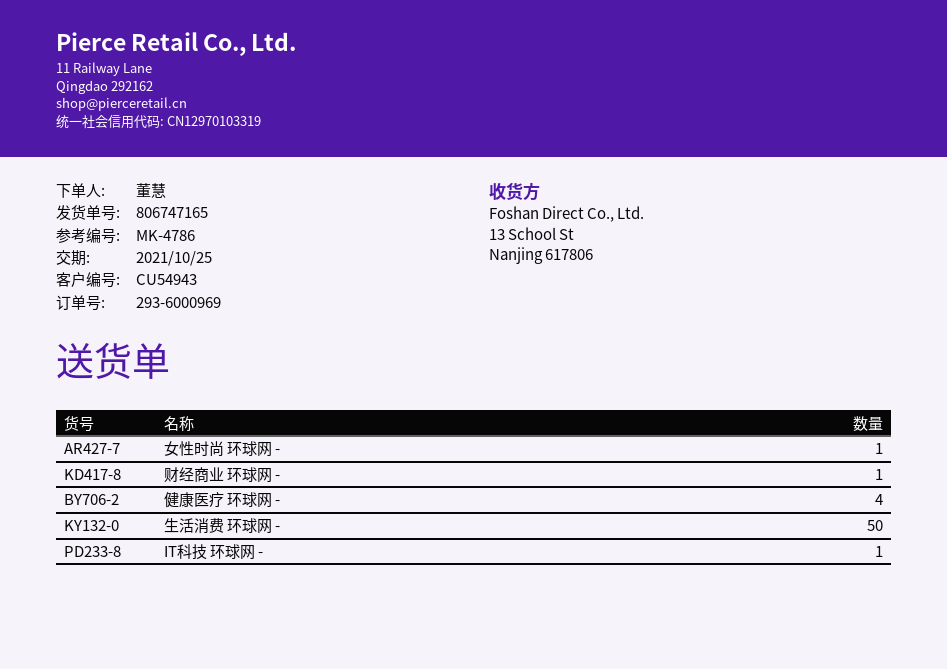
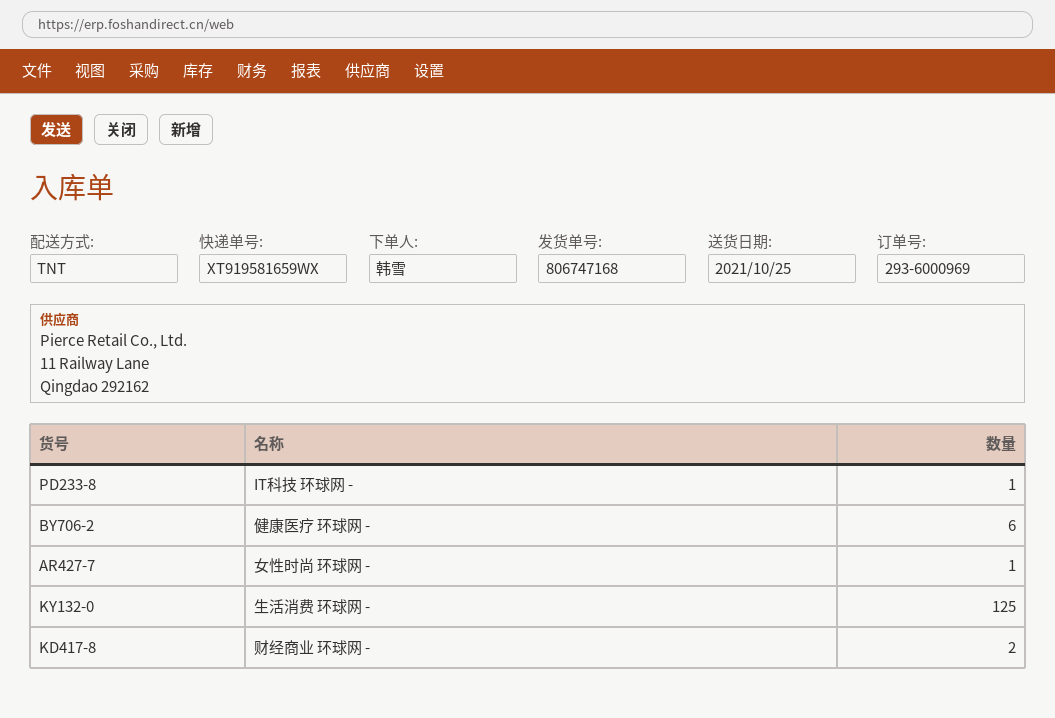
delivery note number: 806747165 -> 806747168
ordered by: 董慧 -> 韩雪
财经商业 环球网 -: 1 -> 2
健康医疗 环球网 -: 4 -> 6
生活消费 环球网 -: 50 -> 125

